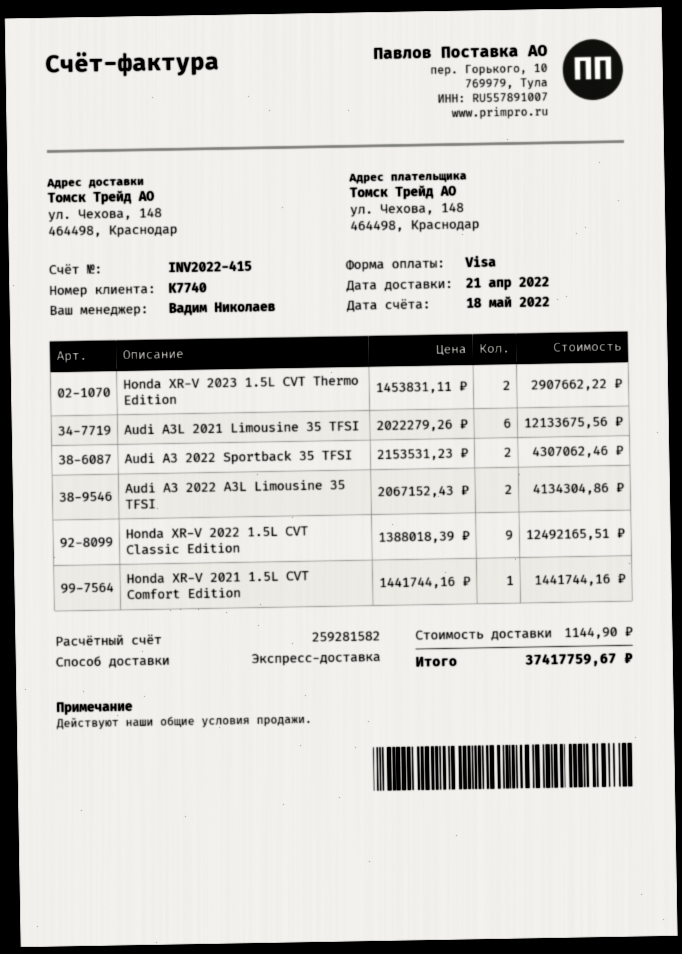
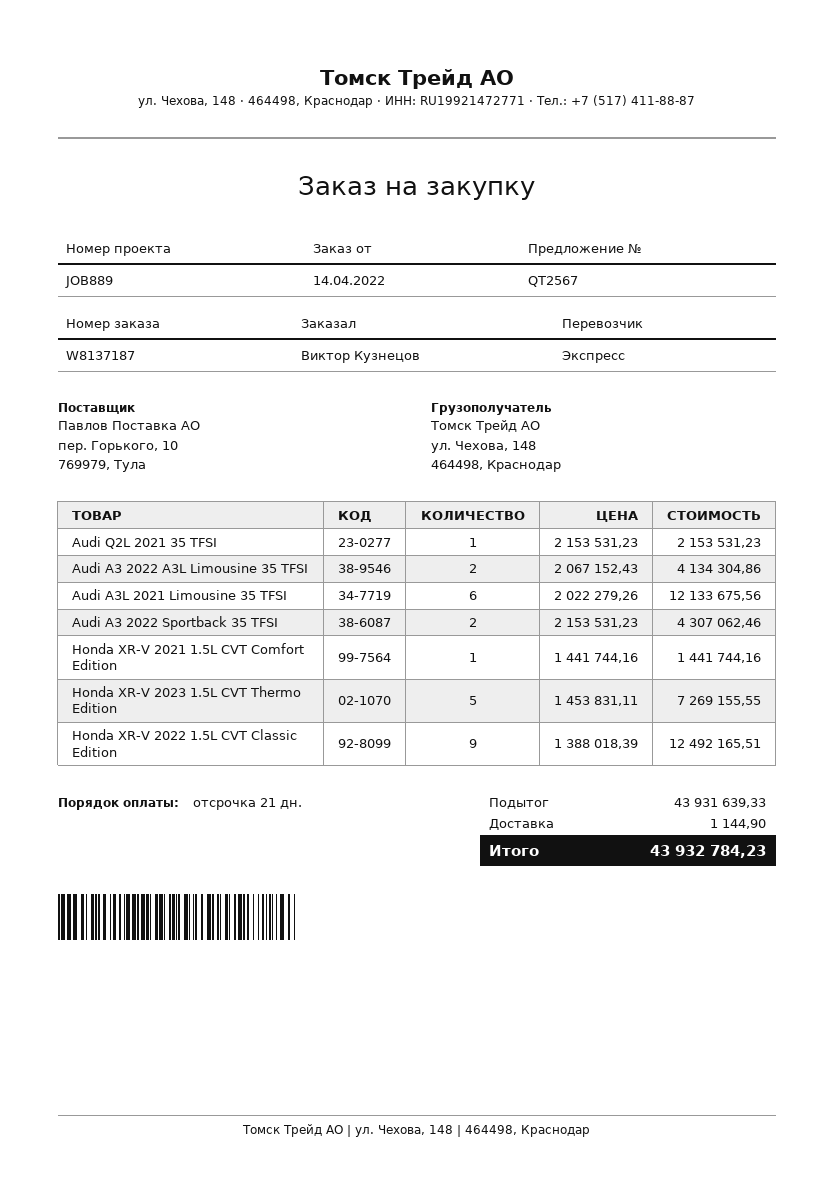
Honda XR-V 2023 1.5L CVT Thermo Edition: 2 x 1453831.11 = 2907662.22 -> 5 x 1453831.11 = 7269155.55
Audi Q2L 2021 35 TFSI: none -> 1 x 2153531.23 = 2153531.23
total: 37417759.67 -> 43932784.23

